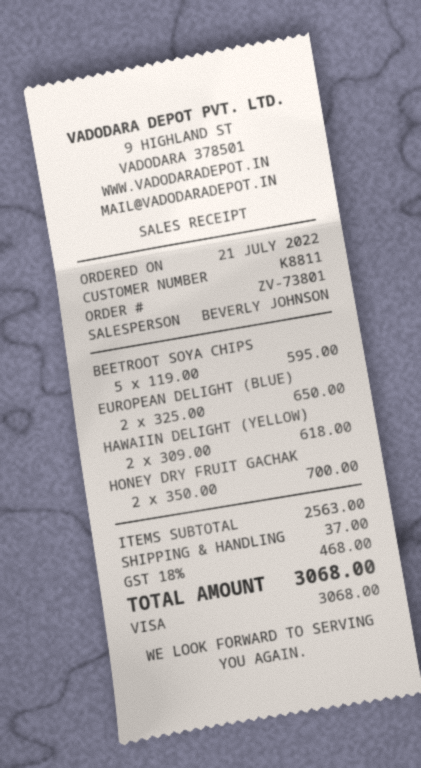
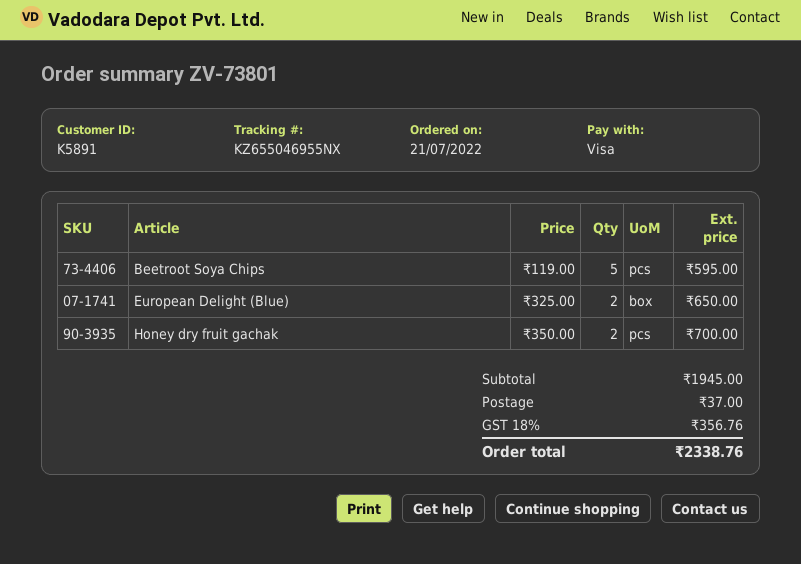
customer number: K8811 -> K5891
HAWAIIN DELIGHT (YELLOW): 2 x 309.00 = 618.00 -> none
subtotal: 2563.00 -> 1945.00
tax: 18% = 468.00 -> 18% = 356.76
total: 3068.00 -> 2338.76

